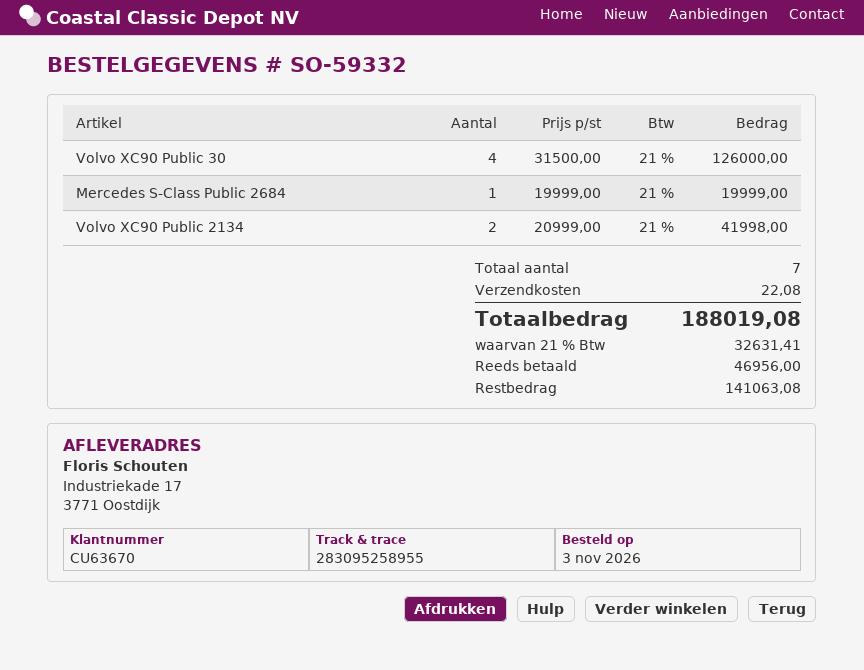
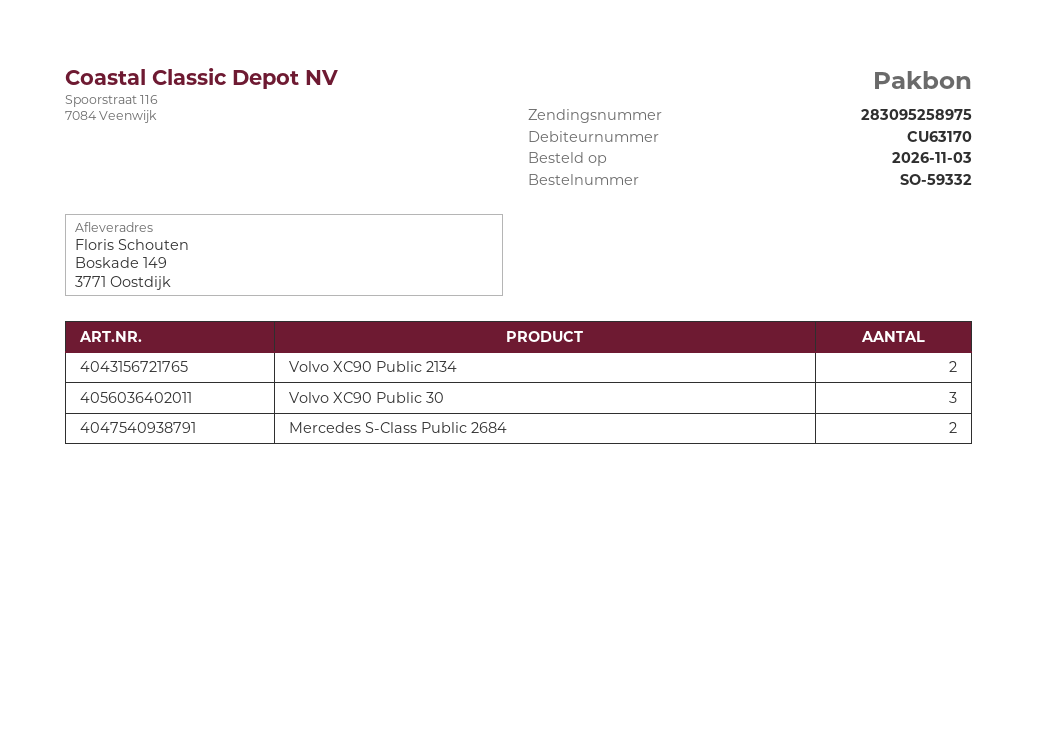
customer number: CU63670 -> CU63170
tracking number: 283095258955 -> 283095258975
ship to: Industriekade 17, 3771 Oostdijk -> Boskade 149, 3771 Oostdijk
Volvo XC90 Public 30: 4 -> 3
Mercedes S-Class Public 2684: 1 -> 2

